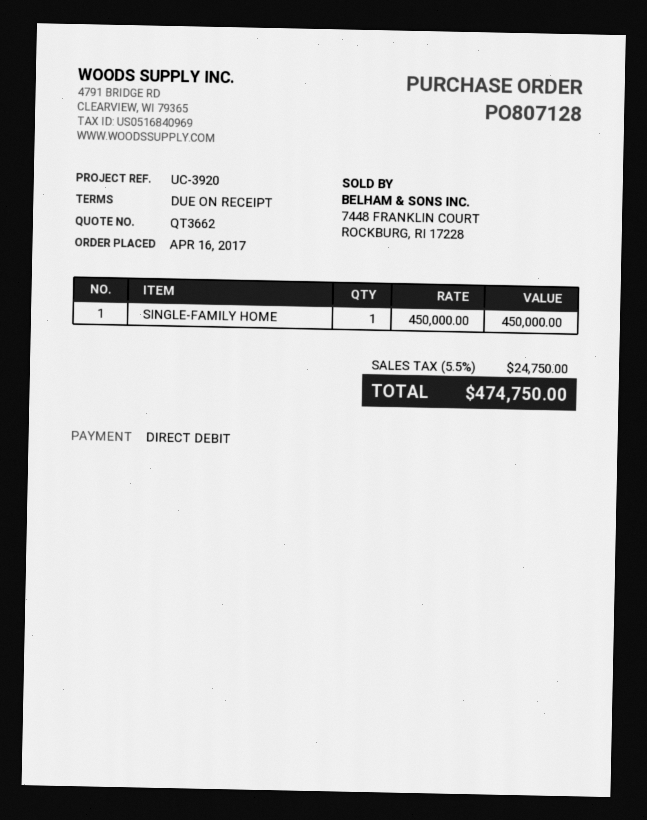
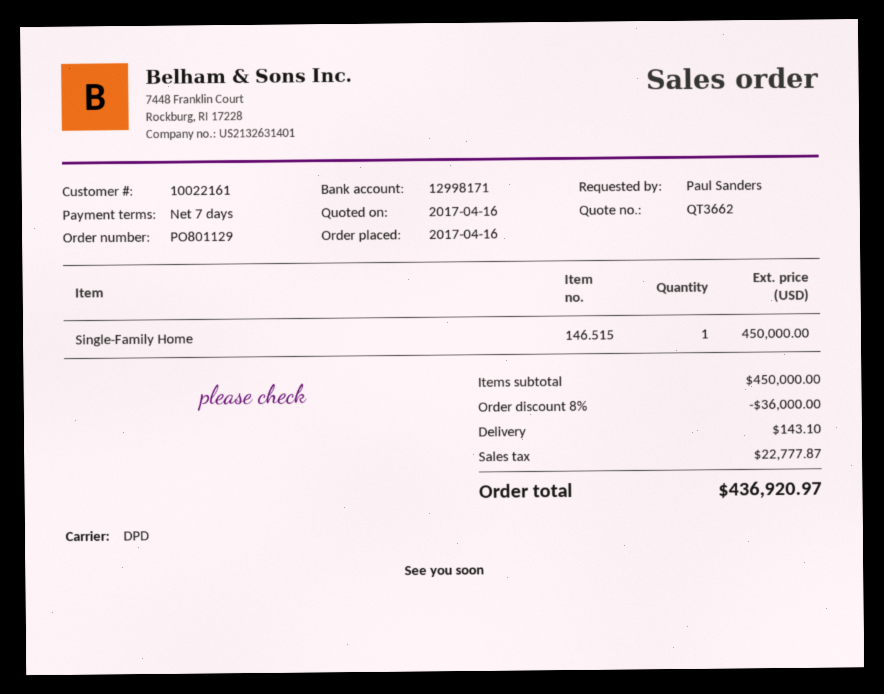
order number: PO807128 -> PO801129
payment terms: on receipt -> 7 days
discount: none -> 8% = 36000.00
shipping: none -> 143.10
tax: 24750.00 -> 22777.87
total: 474750.00 -> 436920.97

